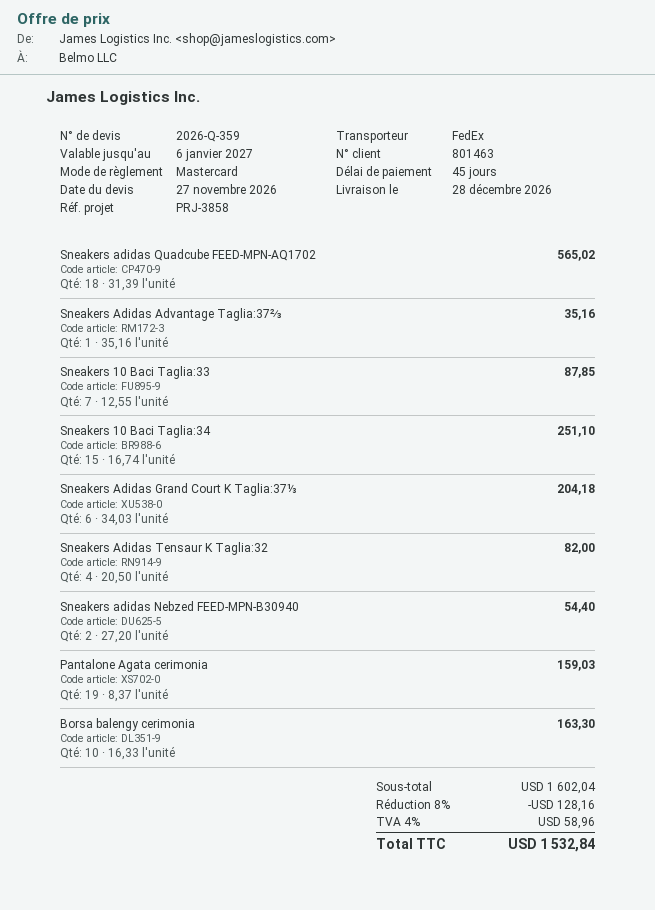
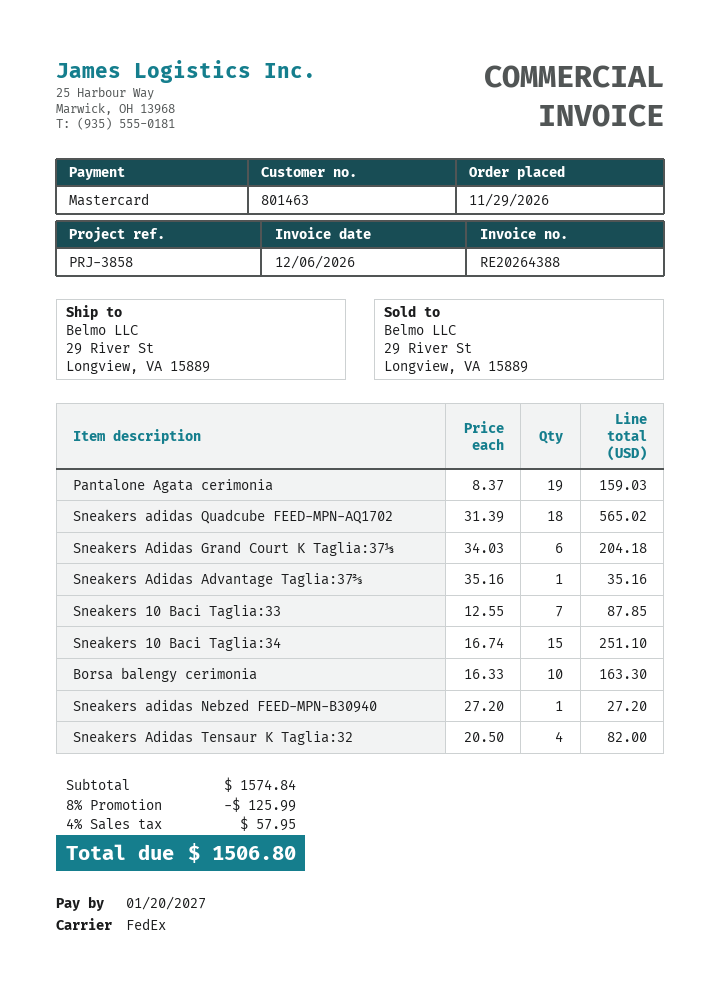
Sneakers adidas Nebzed FEED-MPN-B30940: 2 x 27.20 = 54.40 -> 1 x 27.20 = 27.20
subtotal: 1602.04 -> 1574.84
discount: 8% = 128.16 -> 8% = 125.99
tax: 4% = 58.96 -> 4% = 57.95
total: 1532.84 -> 1506.80

